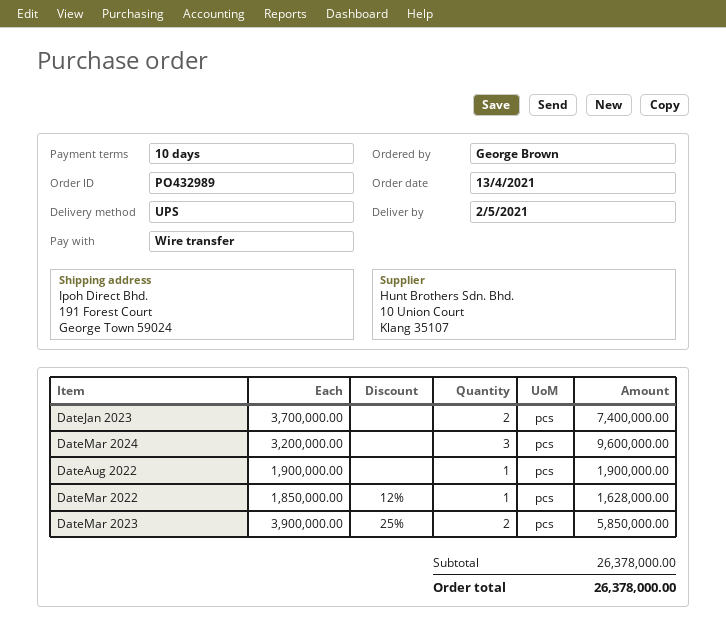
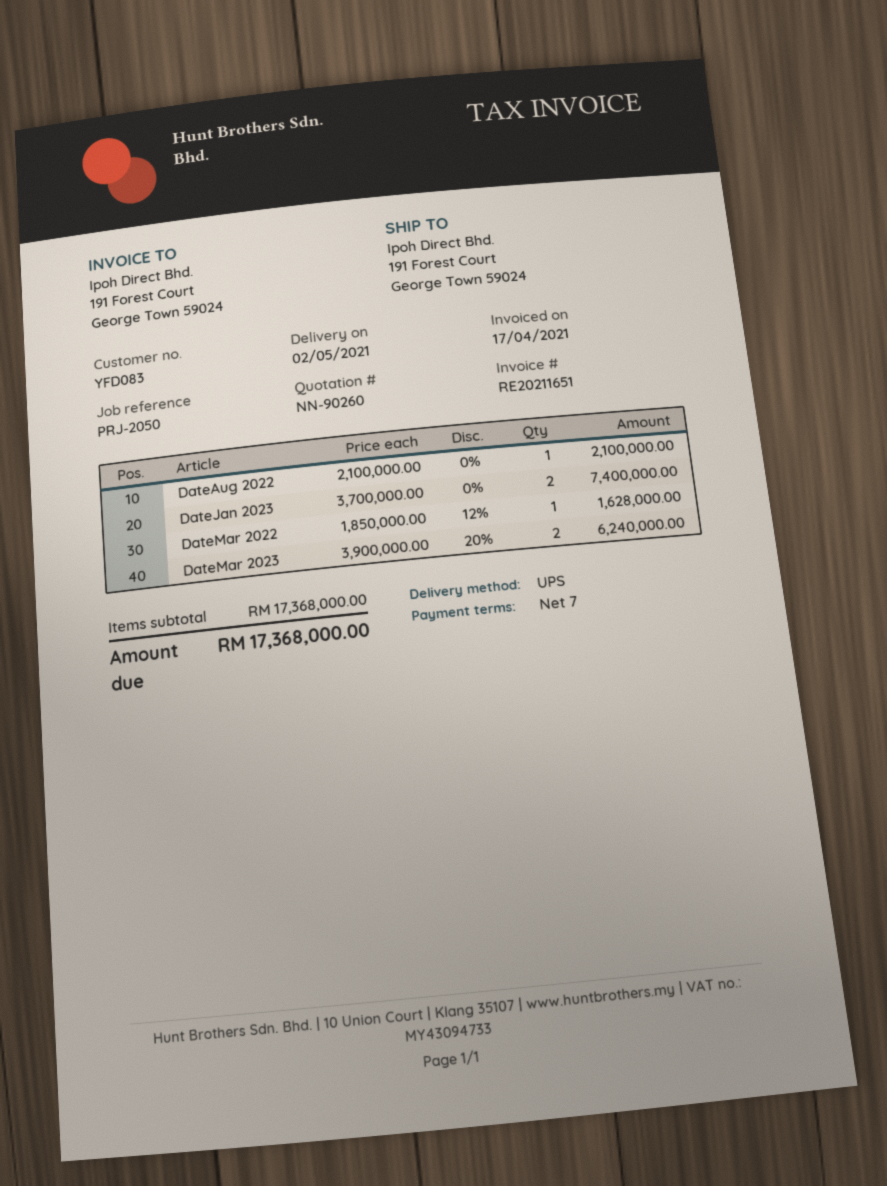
payment terms: 10 days -> 7 days
DateMar 2024: 3 x 3200000.00 = 9600000.00 -> none
DateAug 2022: 1 x 1900000.00 = 1900000.00 -> 1 x 2100000.00 = 2100000.00
DateMar 2023: 2 x 3900000.00 - 25% = 5850000.00 -> 2 x 3900000.00 - 20% = 6240000.00
subtotal: 26378000.00 -> 17368000.00
total: 26378000.00 -> 17368000.00

